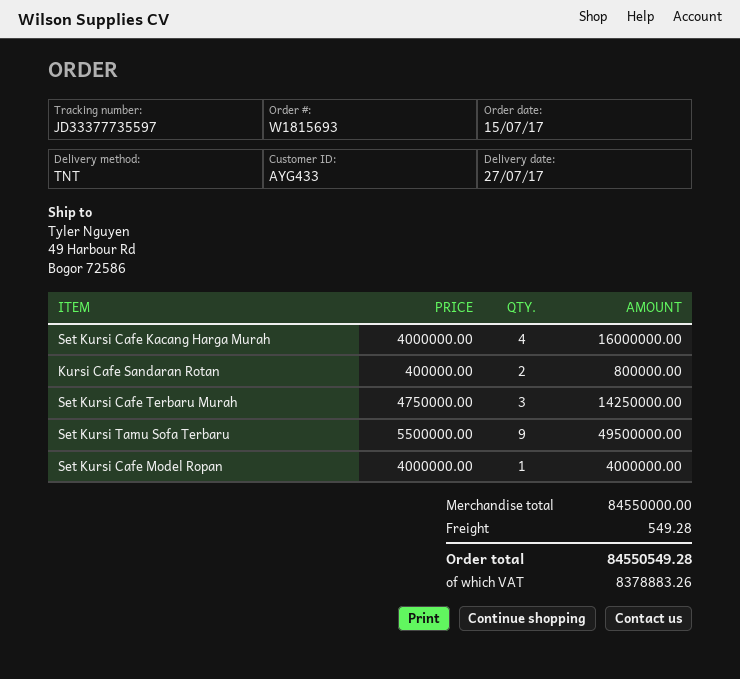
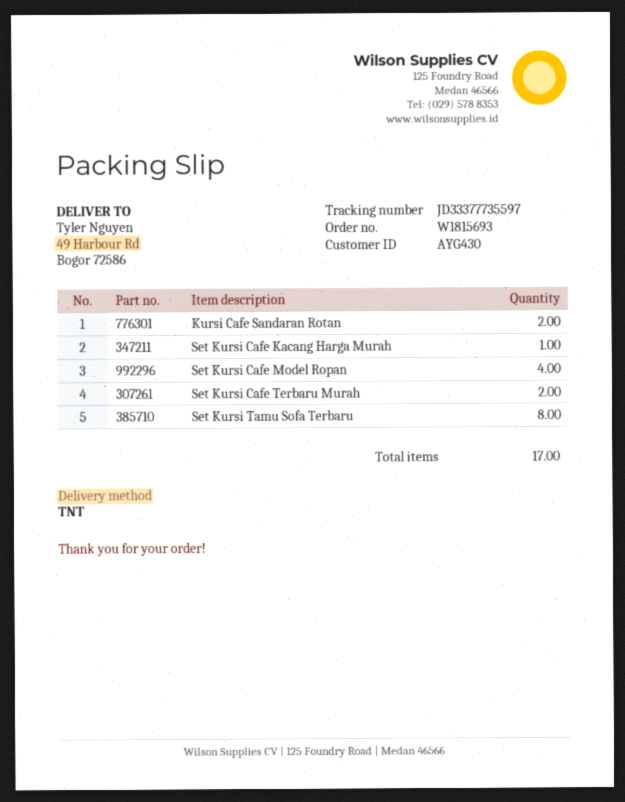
customer number: AYG433 -> AYG430
Set Kursi Cafe Kacang Harga Murah: 4 -> 1
Set Kursi Cafe Terbaru Murah: 3 -> 2
Set Kursi Tamu Sofa Terbaru: 9 -> 8
Set Kursi Cafe Model Ropan: 1 -> 4

